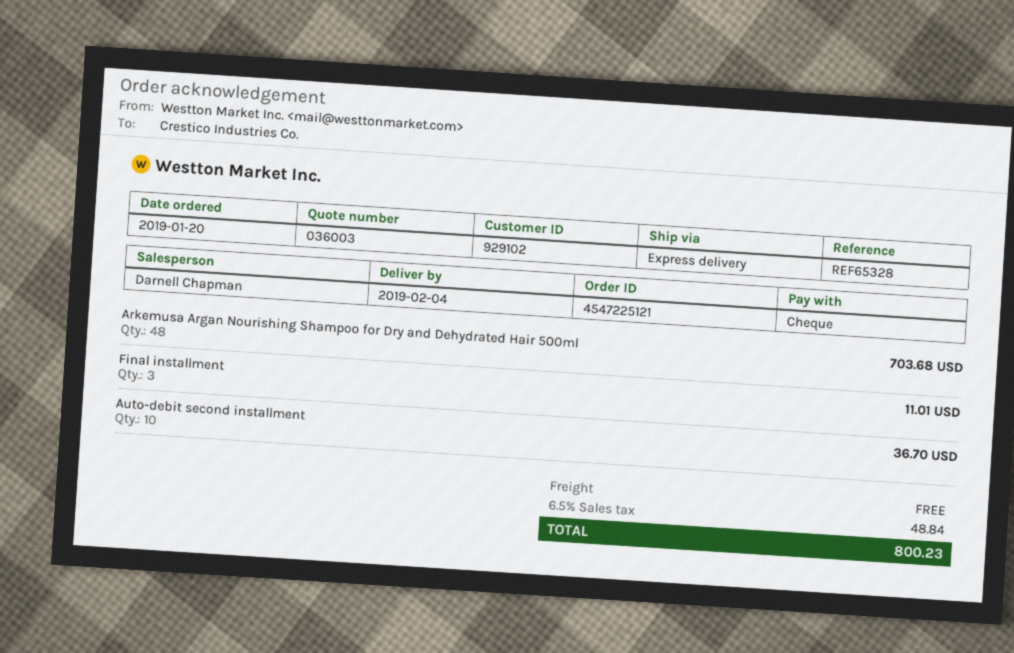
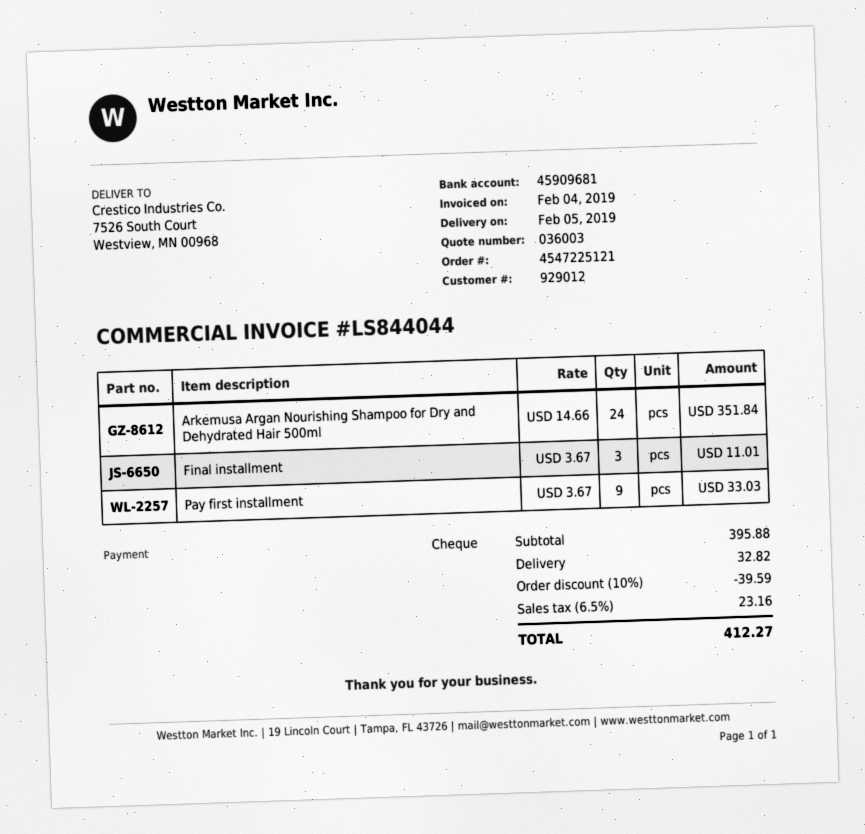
delivery date: 2019-02-04 -> 2019-02-05
customer number: 929102 -> 929012
Arkemusa Argan Nourishing Shampoo for Dry and Dehydrated Hair 500ml: 48 for 703.68 -> 24 for 351.84
Auto-debit second installment: 10 for 36.70 -> none
Pay first installment: none -> 9 for 33.03
discount: none -> 10% = 39.59
shipping: 0.00 -> 32.82
tax: 6.5% = 48.84 -> 6.5% = 23.16
total: 800.23 -> 412.27

